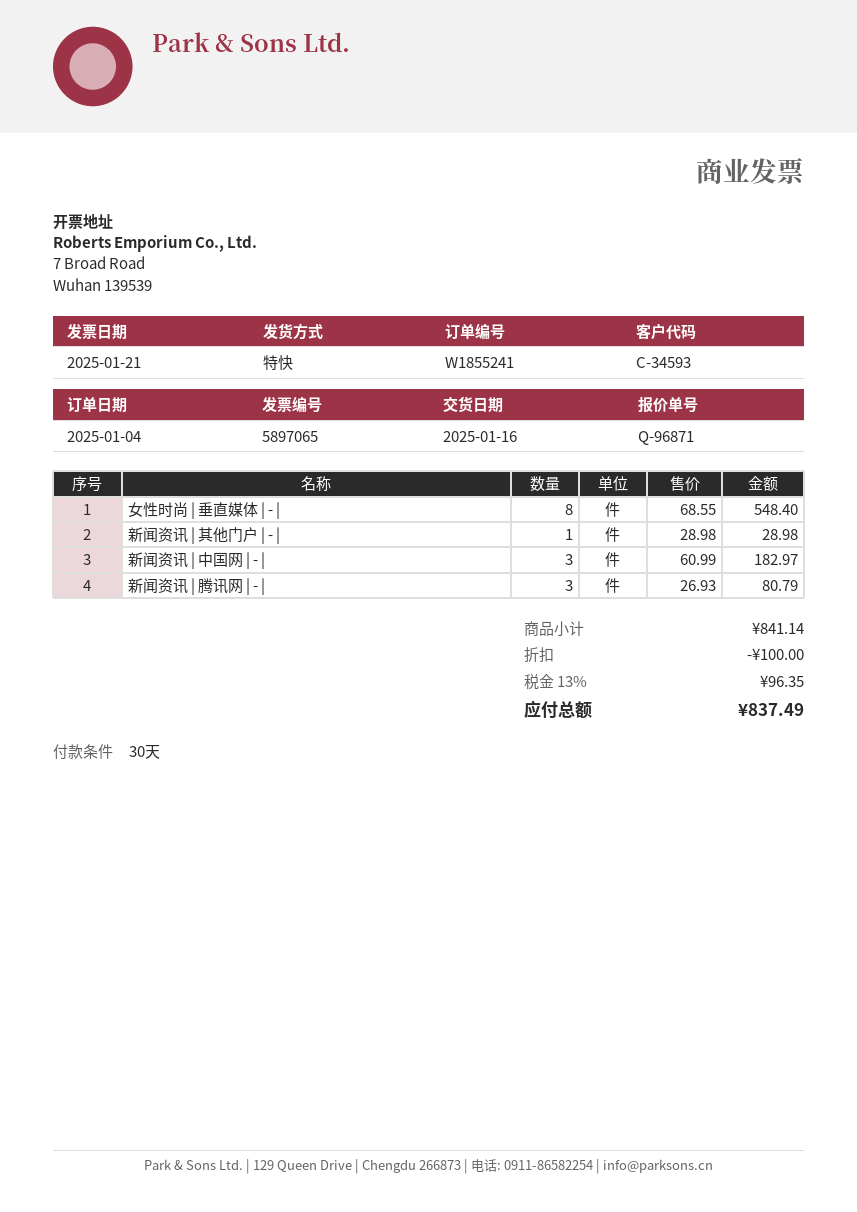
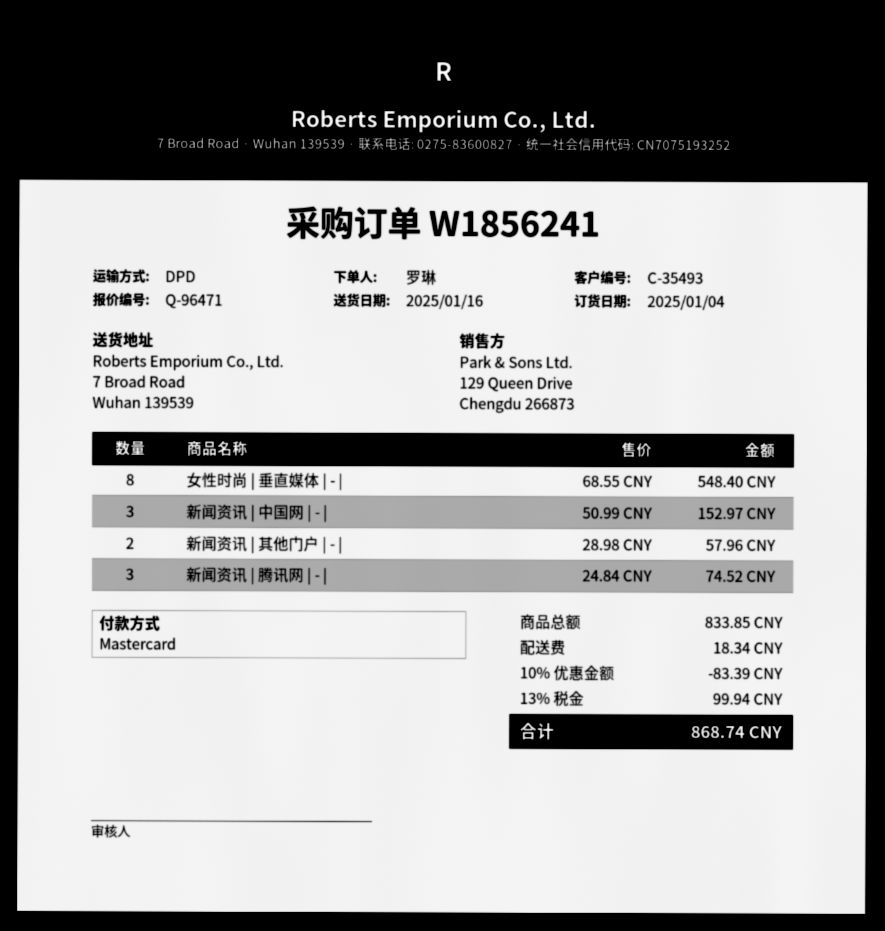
quote number: Q-96871 -> Q-96471
order number: W1855241 -> W1856241
customer number: C-34593 -> C-35493
shipping method: express -> DPD
新闻资讯 | 其他门户 | - |: 1 x 28.98 = 28.98 -> 2 x 28.98 = 57.96
新闻资讯 | 中国网 | - |: 3 x 60.99 = 182.97 -> 3 x 50.99 = 152.97
新闻资讯 | 腾讯网 | - |: 3 x 26.93 = 80.79 -> 3 x 24.84 = 74.52
subtotal: 841.14 -> 833.85
discount: 100.00 -> 83.39
shipping: none -> 18.34
tax: 13% = 96.35 -> 13% = 99.94
total: 837.49 -> 868.74

